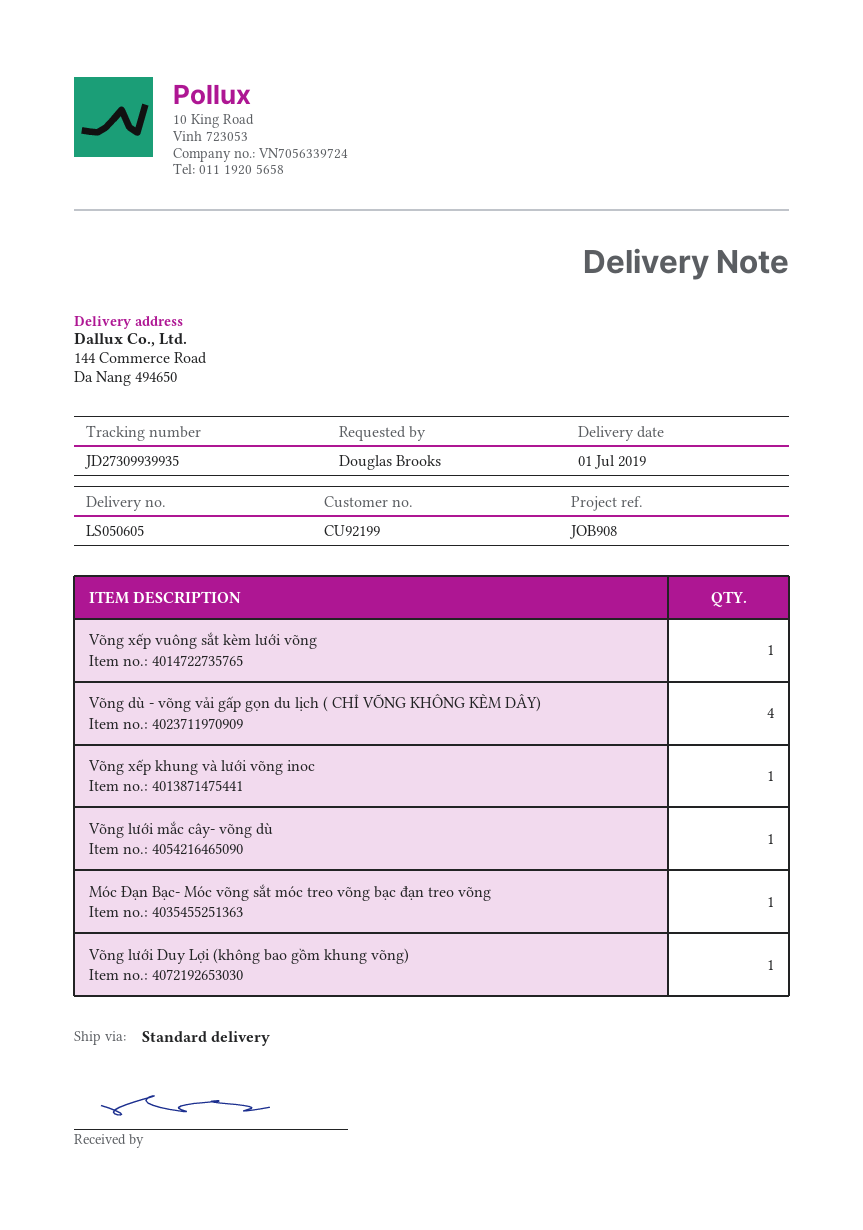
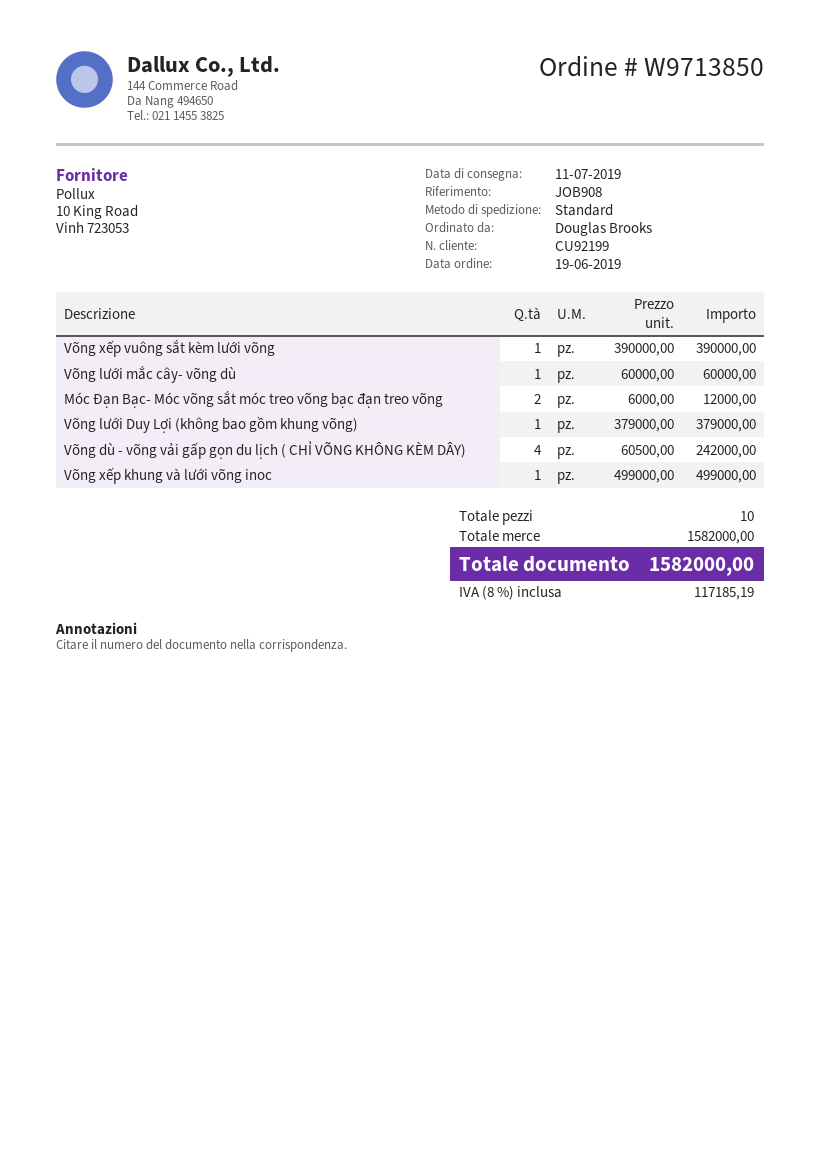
delivery date: 2019-07-01 -> 2019-07-11
Móc Đạn Bạc- Móc võng sắt móc treo võng bạc đạn treo võng: 1 -> 2

